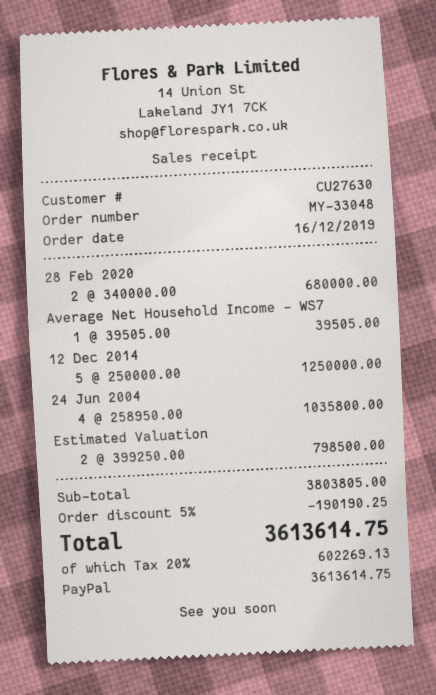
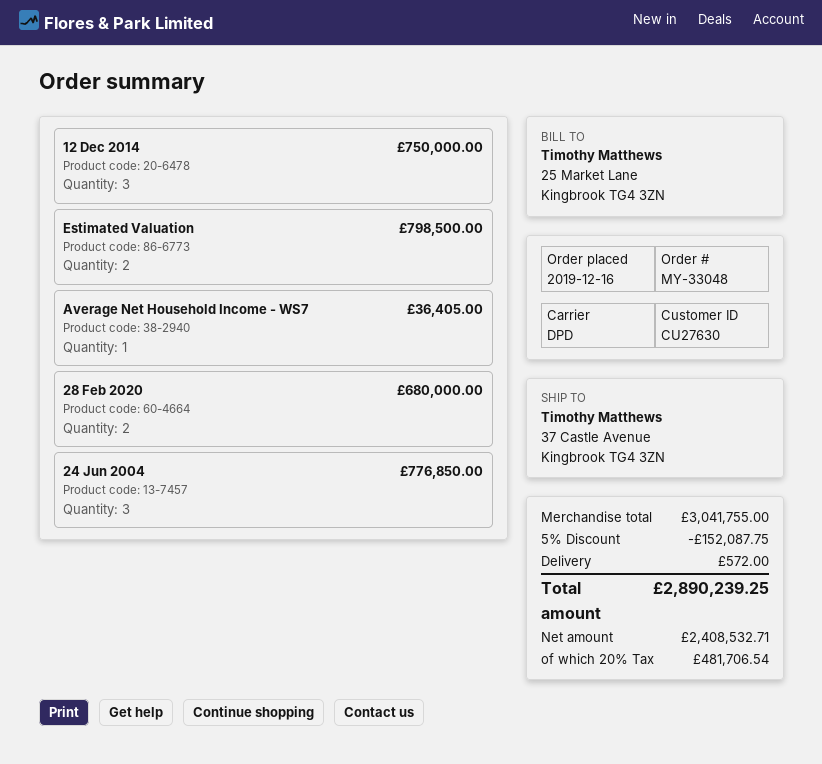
Average Net Household Income - WS7: 1 for 39505.00 -> 1 for 36405.00
12 Dec 2014: 5 for 1250000.00 -> 3 for 750000.00
24 Jun 2004: 4 for 1035800.00 -> 3 for 776850.00
subtotal: 3803805.00 -> 3041755.00
discount: 5% = 190190.25 -> 5% = 152087.75
shipping: none -> 572.00
tax: 20% = 602269.13 -> 20% = 481706.54
total: 3613614.75 -> 2890239.25

